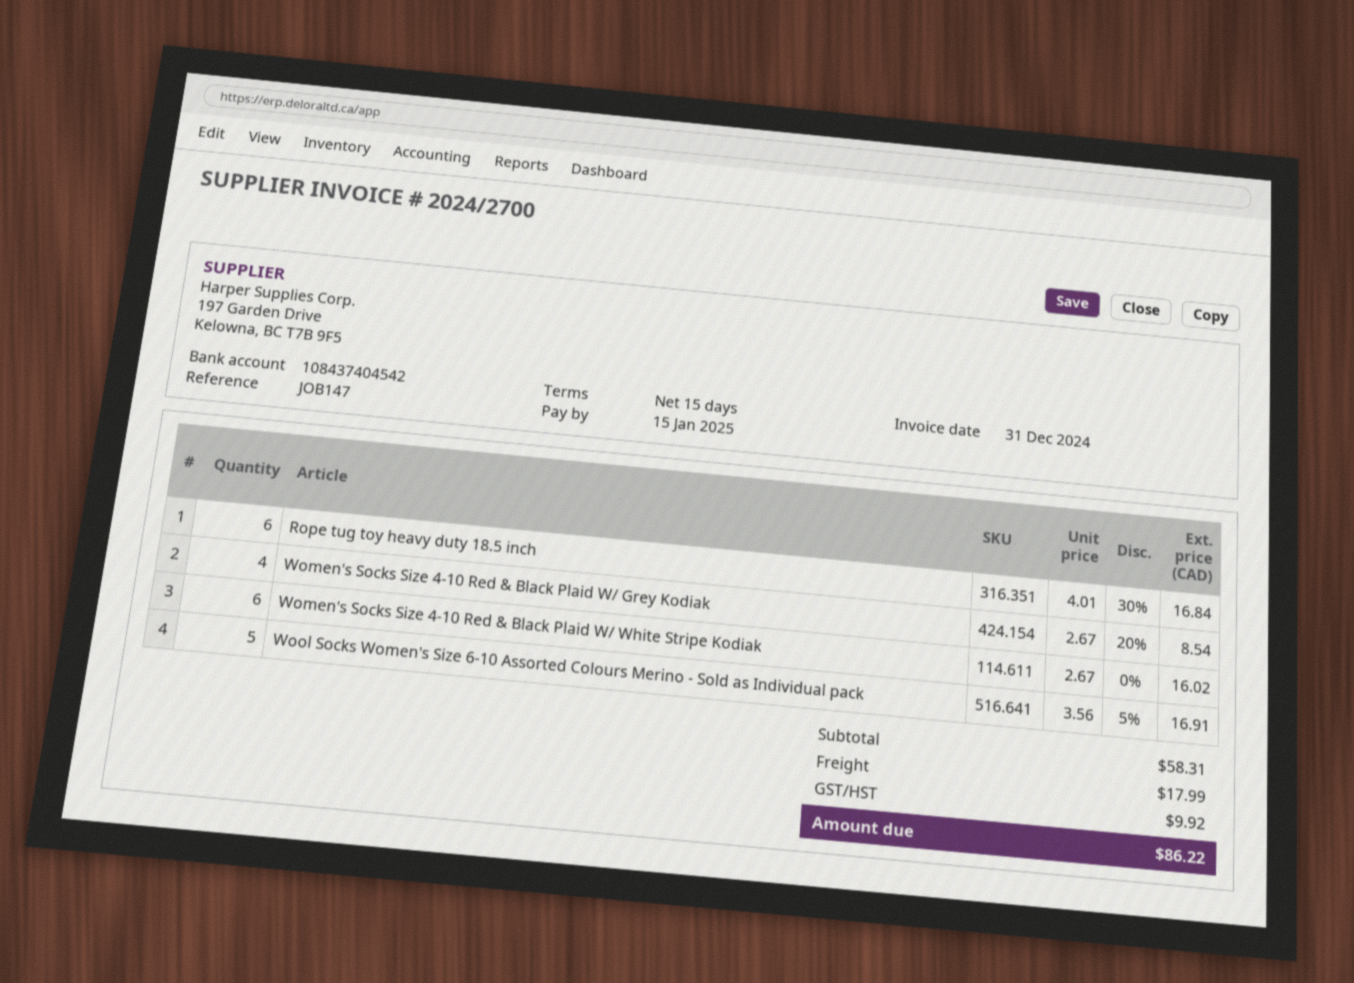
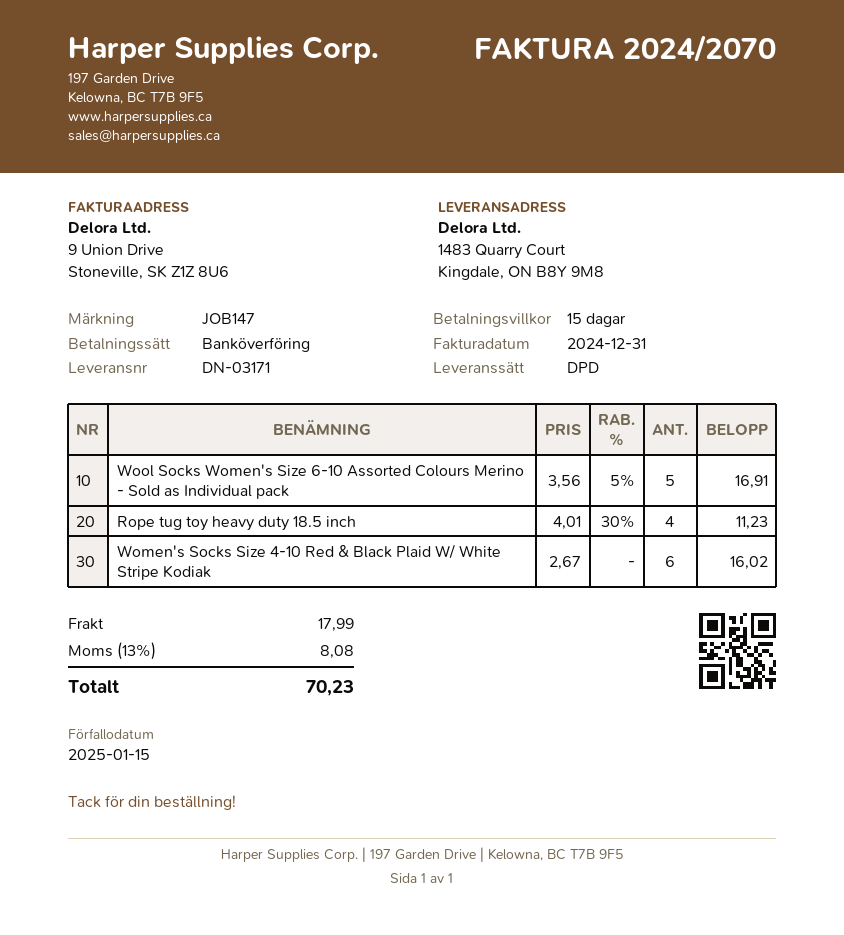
invoice number: 2024/2700 -> 2024/2070
Rope tug toy heavy duty 18.5 inch: 6 x 4.01 - 30% = 16.84 -> 4 x 4.01 - 30% = 11.23
Women's Socks Size 4-10 Red & Black Plaid W/ Grey Kodiak: 4 x 2.67 - 20% = 8.54 -> none
tax: 9.92 -> 8.08
total: 86.22 -> 70.23

